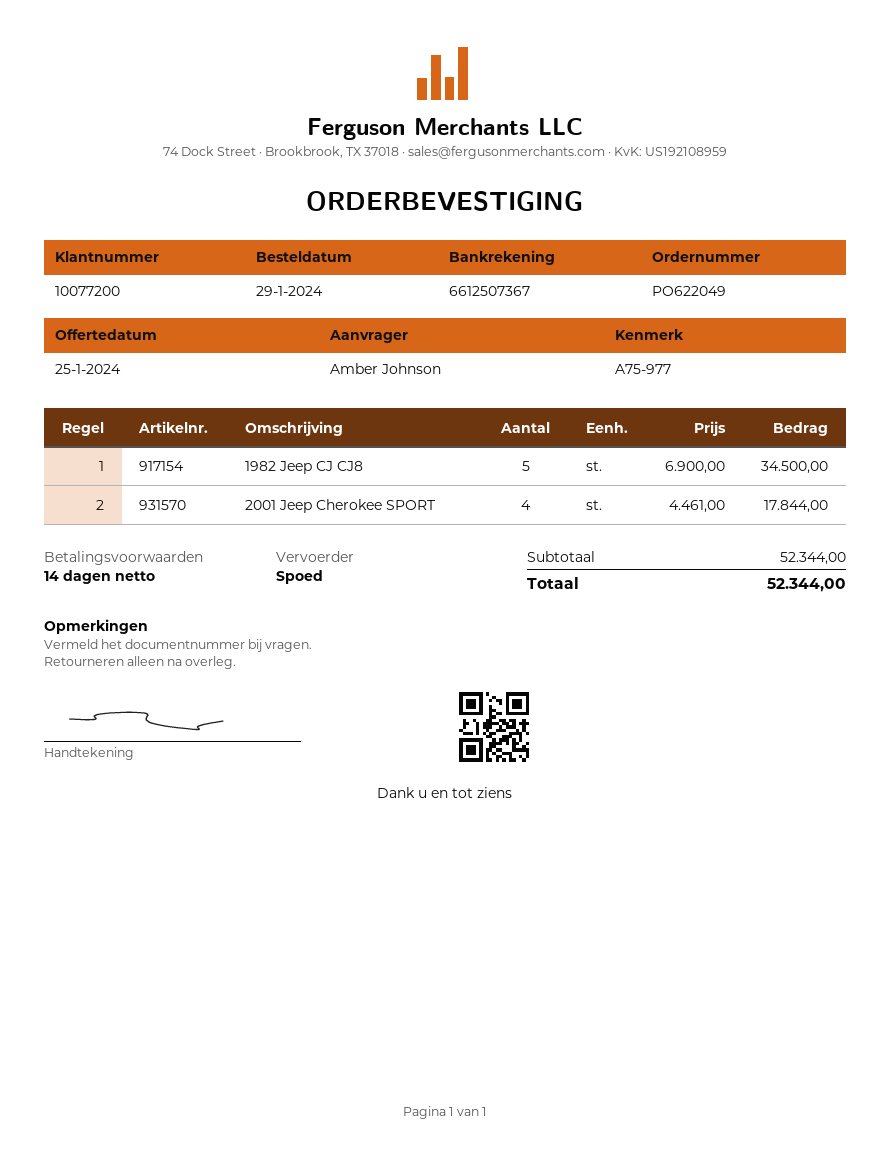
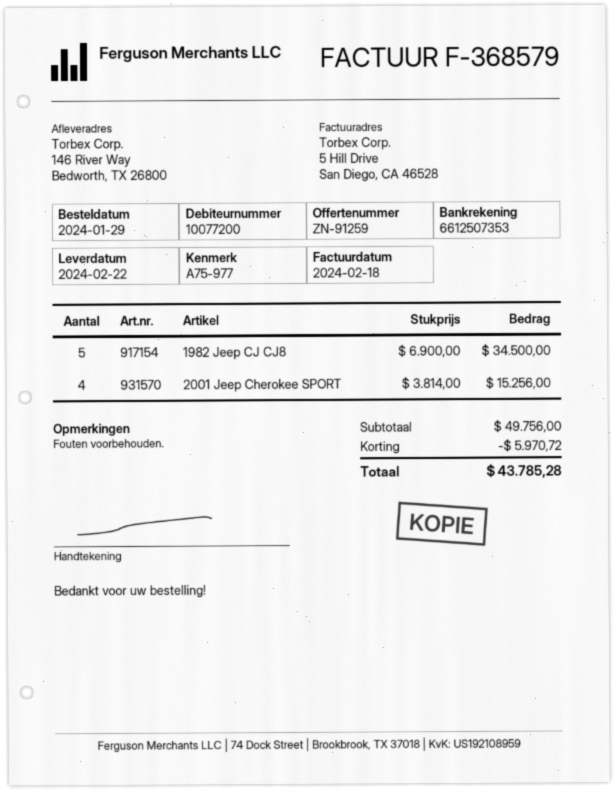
bank account: 6612507367 -> 6612507353
2001 Jeep Cherokee SPORT: 4 x 4461.00 = 17844.00 -> 4 x 3814.00 = 15256.00
subtotal: 52344.00 -> 49756.00
discount: none -> 5970.72
total: 52344.00 -> 43785.28

